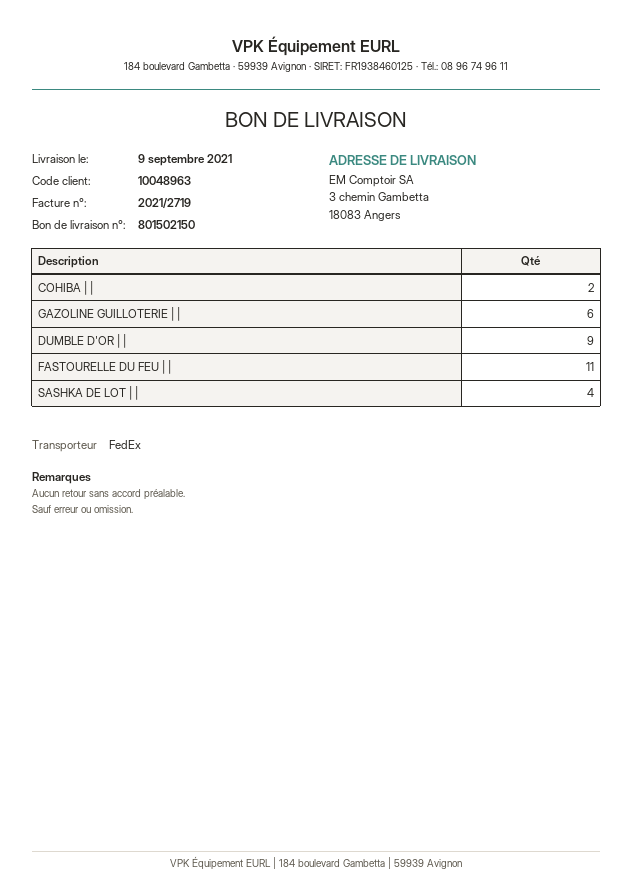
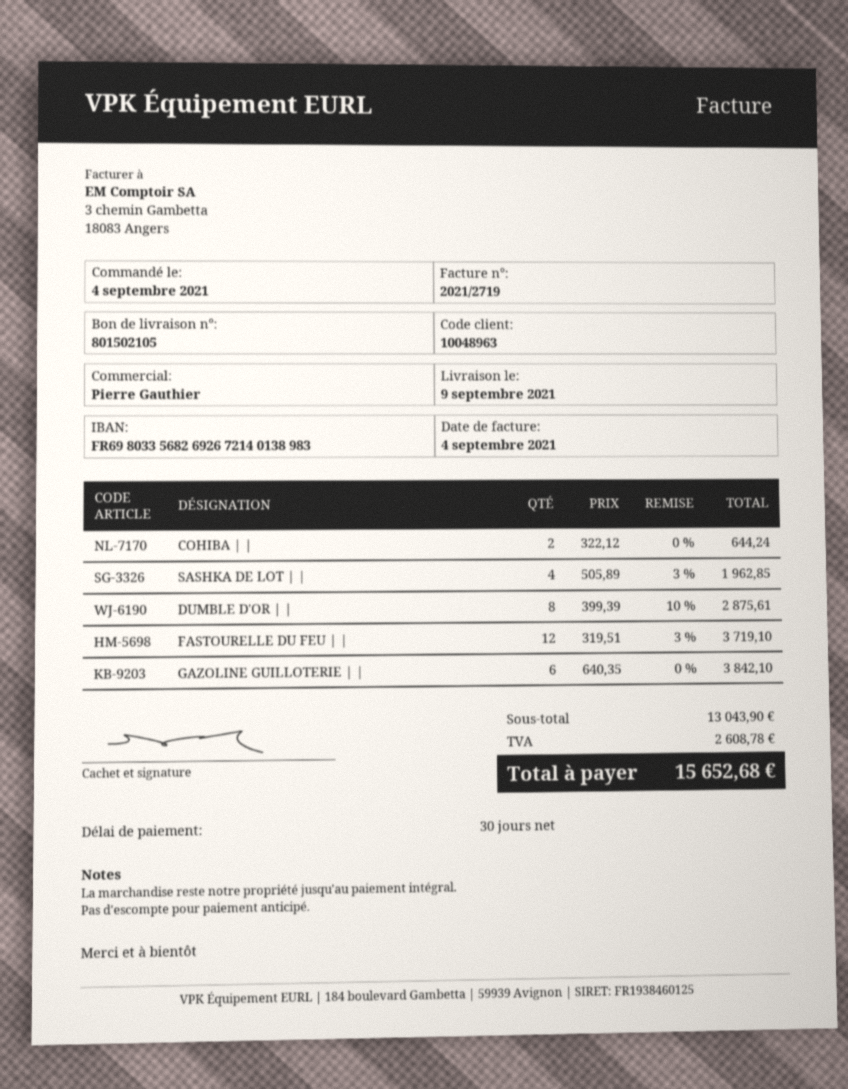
delivery note number: 801502150 -> 801502105
DUMBLE D'OR | |: 9 -> 8
FASTOURELLE DU FEU | |: 11 -> 12

